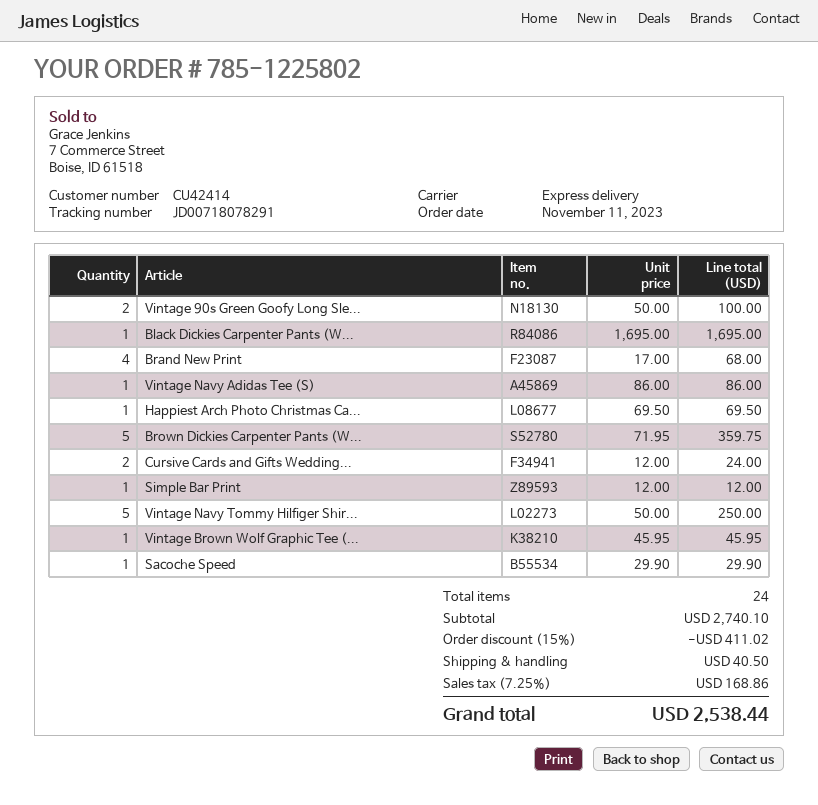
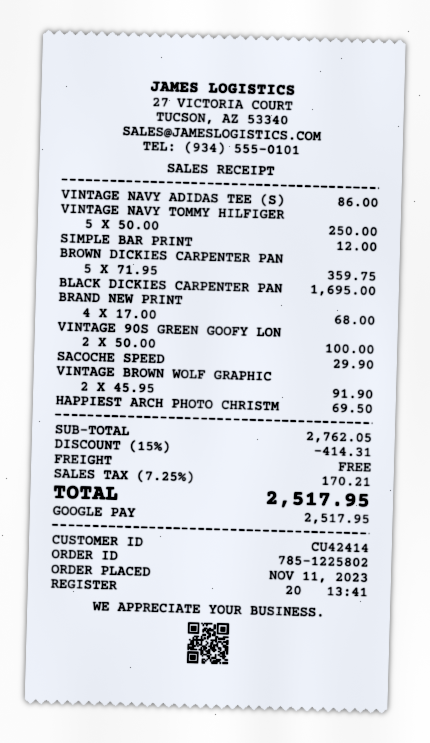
Cursive Cards and Gifts Wedding...: 2 x 12.00 = 24.00 -> none
Vintage Brown Wolf Graphic Tee (...: 1 x 45.95 = 45.95 -> 2 x 45.95 = 91.90
subtotal: 2740.10 -> 2762.05
discount: 15% = 411.02 -> 15% = 414.31
shipping: 40.50 -> 0.00
tax: 7.25% = 168.86 -> 7.25% = 170.21
total: 2538.44 -> 2517.95

